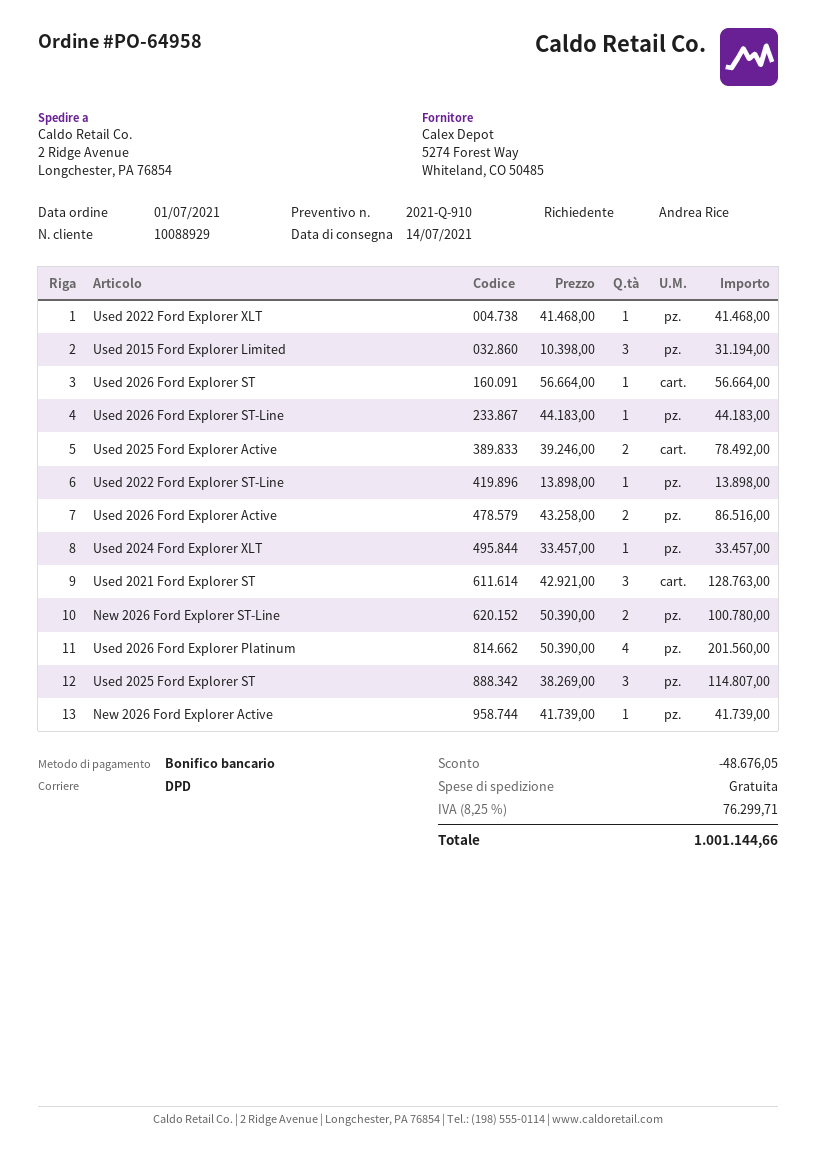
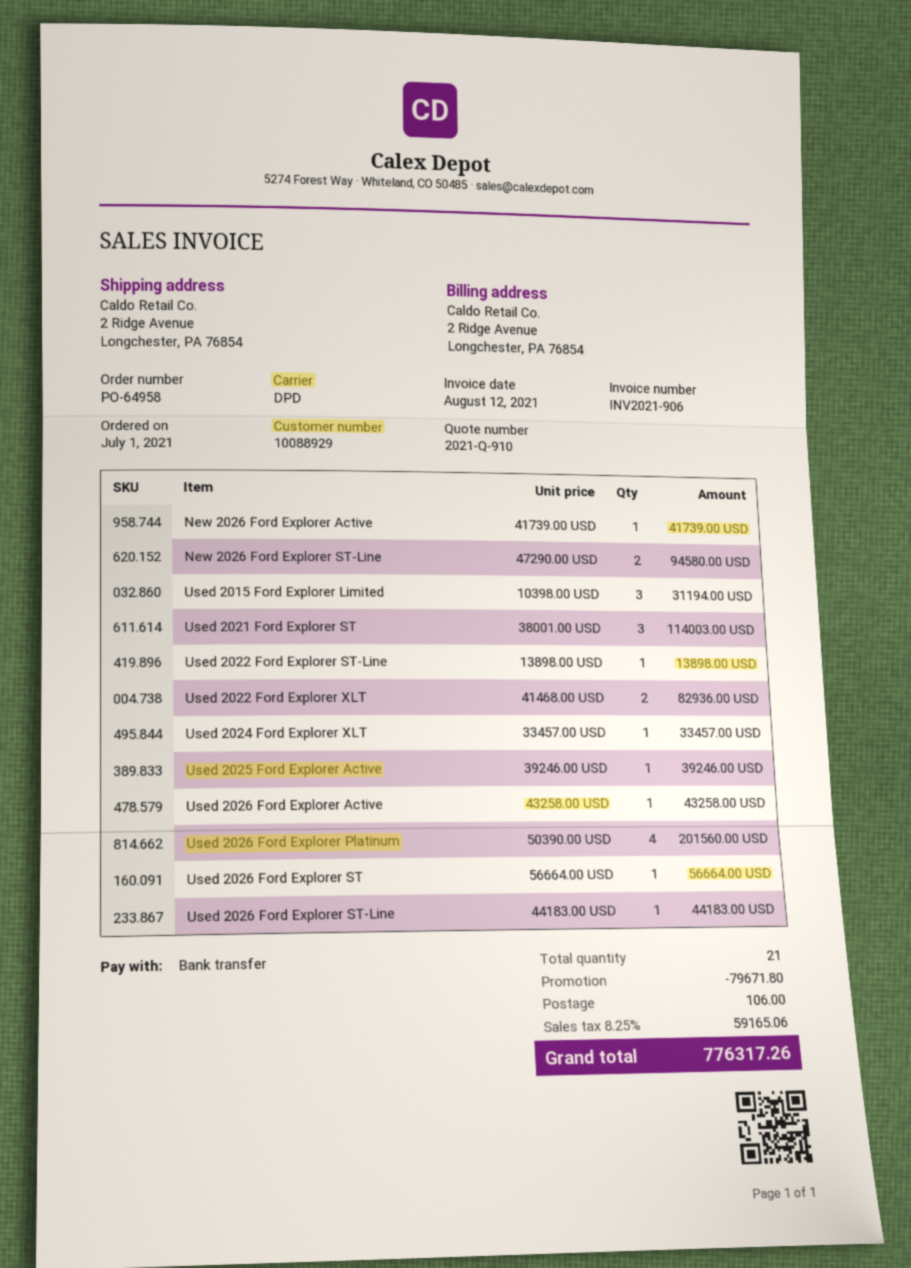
Used 2022 Ford Explorer XLT: 1 x 41468.00 = 41468.00 -> 2 x 41468.00 = 82936.00
Used 2025 Ford Explorer Active: 2 x 39246.00 = 78492.00 -> 1 x 39246.00 = 39246.00
Used 2026 Ford Explorer Active: 2 x 43258.00 = 86516.00 -> 1 x 43258.00 = 43258.00
Used 2021 Ford Explorer ST: 3 x 42921.00 = 128763.00 -> 3 x 38001.00 = 114003.00
New 2026 Ford Explorer ST-Line: 2 x 50390.00 = 100780.00 -> 2 x 47290.00 = 94580.00
Used 2025 Ford Explorer ST: 3 x 38269.00 = 114807.00 -> none
discount: 48676.05 -> 79671.80
shipping: 0.00 -> 106.00
tax: 8.25% = 76299.71 -> 8.25% = 59165.06
total: 1001144.66 -> 776317.26

